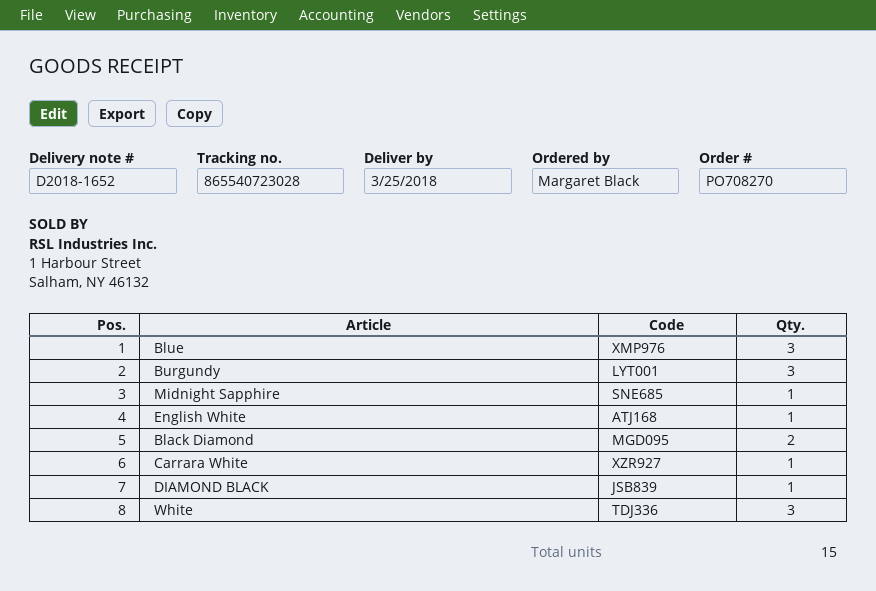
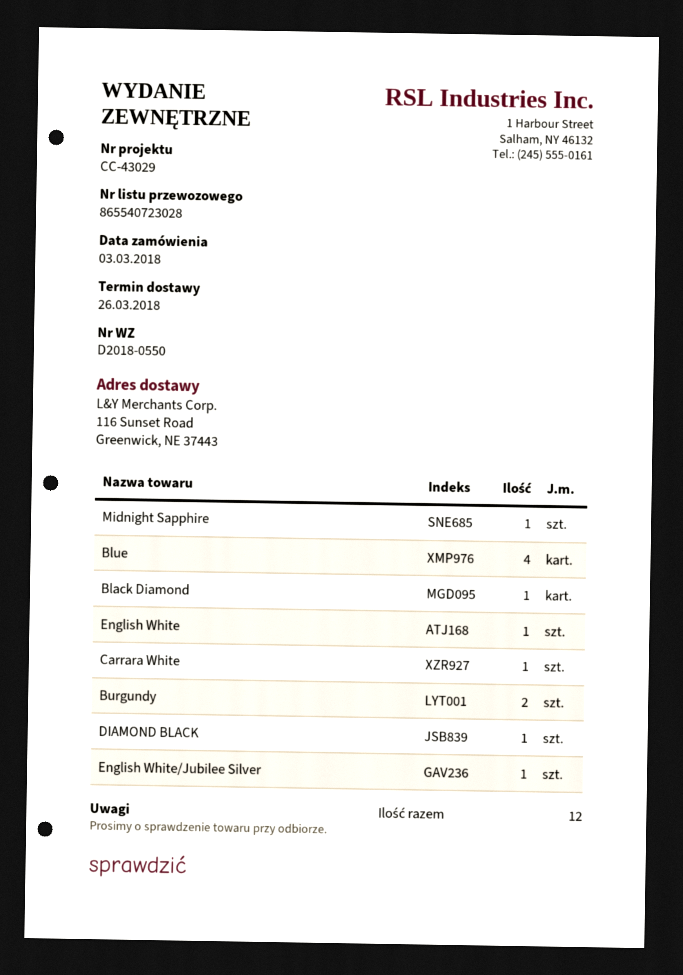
delivery note number: D2018-1652 -> D2018-0550
delivery date: 2018-03-25 -> 2018-03-26
Blue: 3 -> 4
Burgundy: 3 -> 2
Black Diamond: 2 -> 1
White: 3 -> none
English White/Jubilee Silver: none -> 1
total quantity: 15 -> 12

